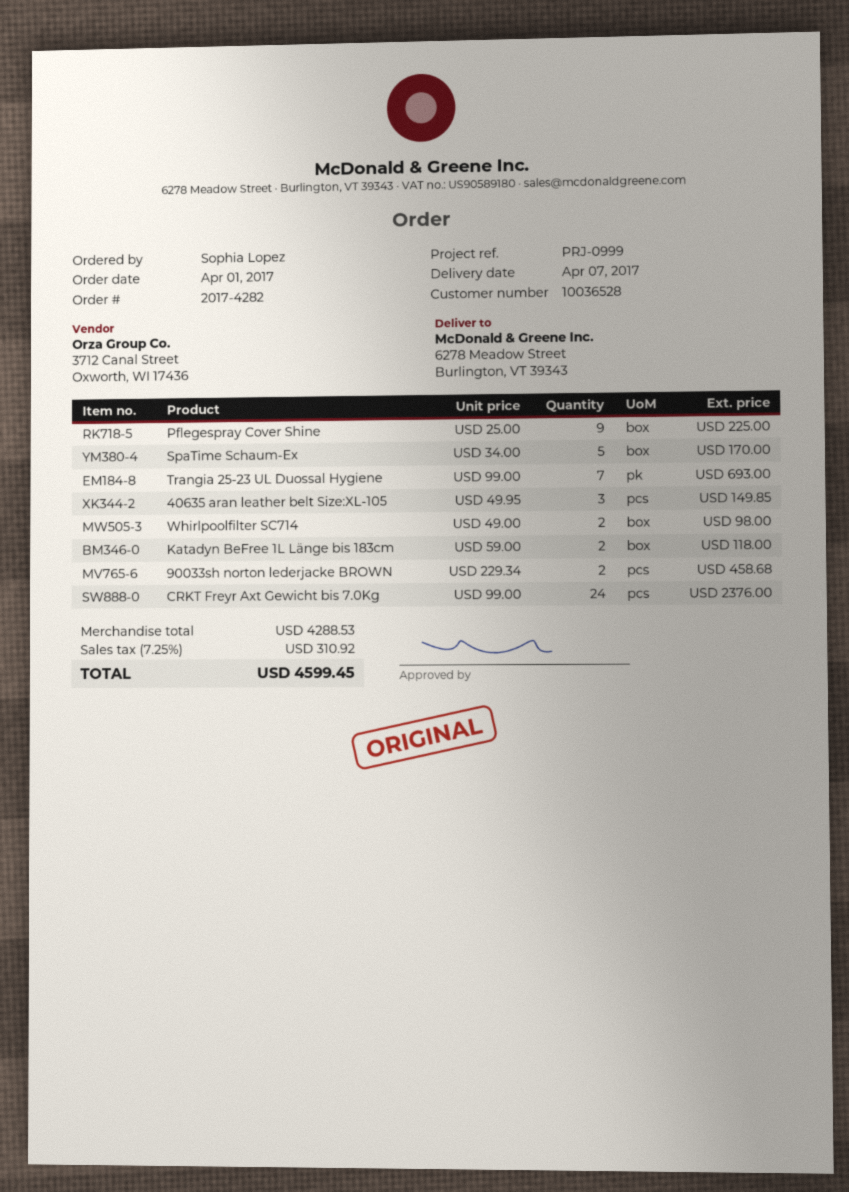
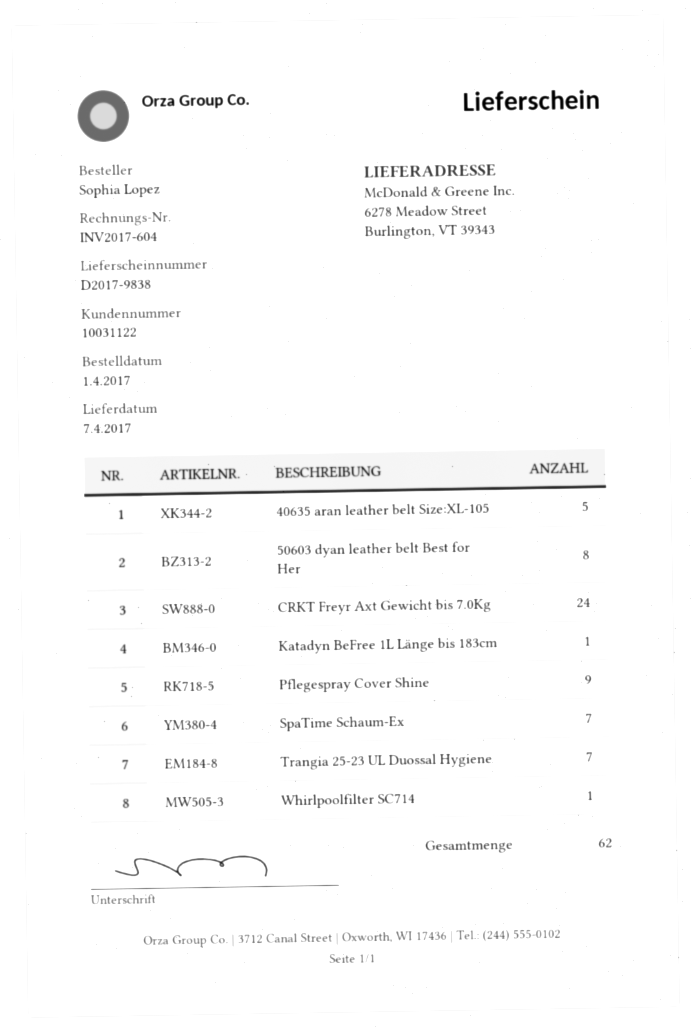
customer number: 10036528 -> 10031122
SpaTime Schaum-Ex: 5 -> 7
40635 aran leather belt Size:XL-105: 3 -> 5
Whirlpoolfilter SC714: 2 -> 1
Katadyn BeFree 1L Länge bis 183cm: 2 -> 1
90033sh norton lederjacke BROWN: 2 -> none
50603 dyan leather belt Best for Her: none -> 8

